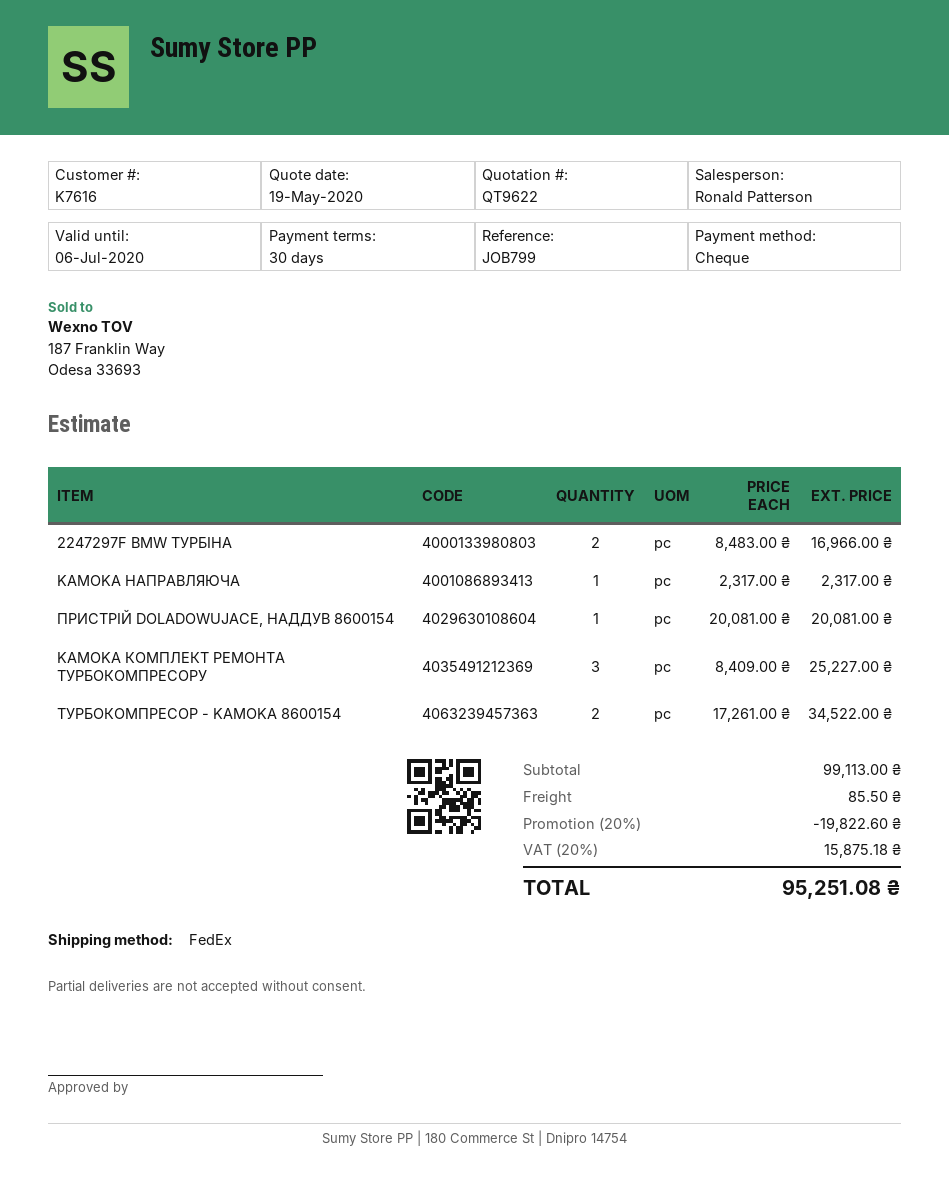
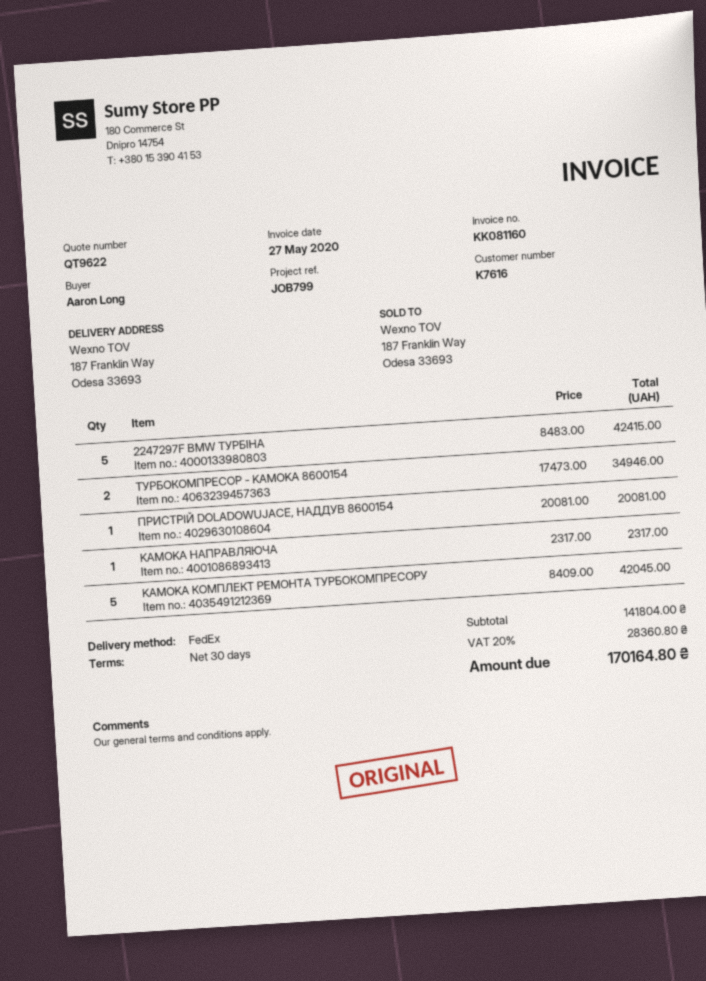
2247297F BMW ТУРБІНА: 2 x 8483.00 = 16966.00 -> 5 x 8483.00 = 42415.00
KAMOKA КОМПЛЕКТ РЕМОНТА ТУРБОКОМПРЕСОРУ: 3 x 8409.00 = 25227.00 -> 5 x 8409.00 = 42045.00
ТУРБОКОМПРЕСОР - KAMOKA 8600154: 2 x 17261.00 = 34522.00 -> 2 x 17473.00 = 34946.00
subtotal: 99113.00 -> 141804.00
discount: 20% = 19822.60 -> none
shipping: 85.50 -> none
tax: 20% = 15875.18 -> 20% = 28360.80
total: 95251.08 -> 170164.80

